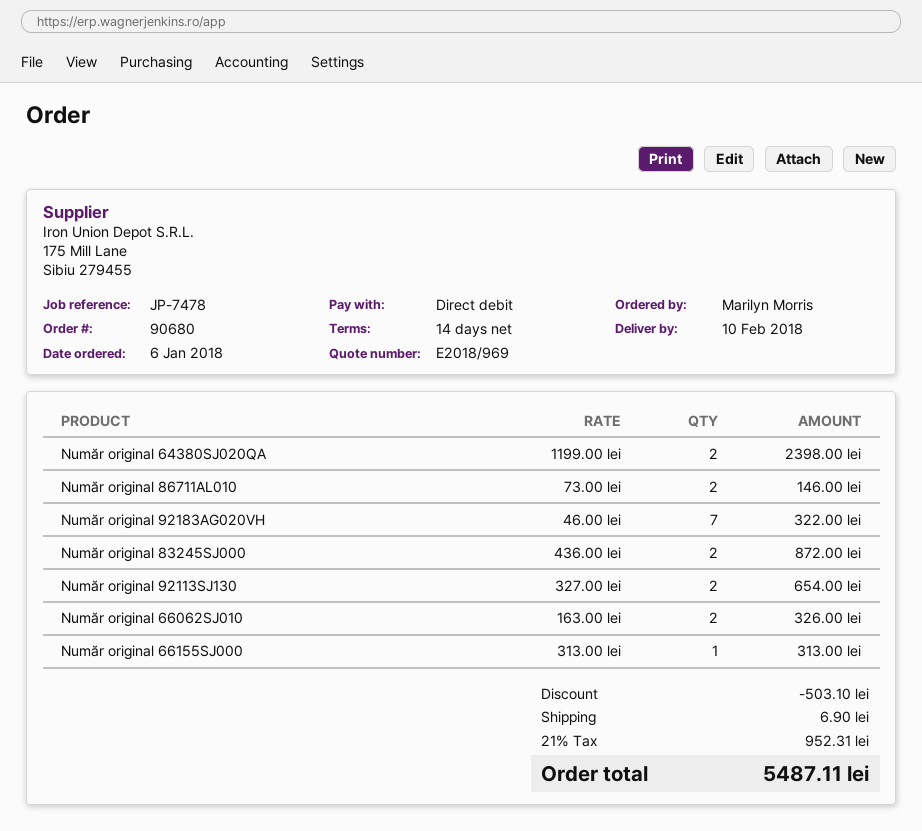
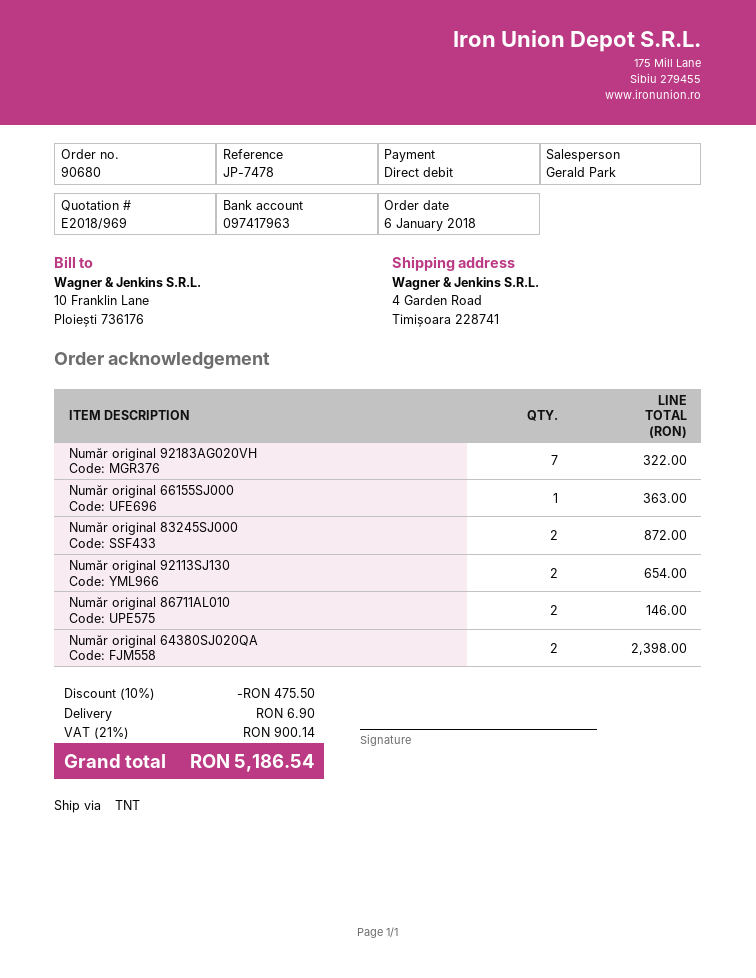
Număr original 66062SJ010: 2 for 326.00 -> none
Număr original 66155SJ000: 1 for 313.00 -> 1 for 363.00
discount: 503.10 -> 475.50
tax: 21% = 952.31 -> 21% = 900.14
total: 5487.11 -> 5186.54

